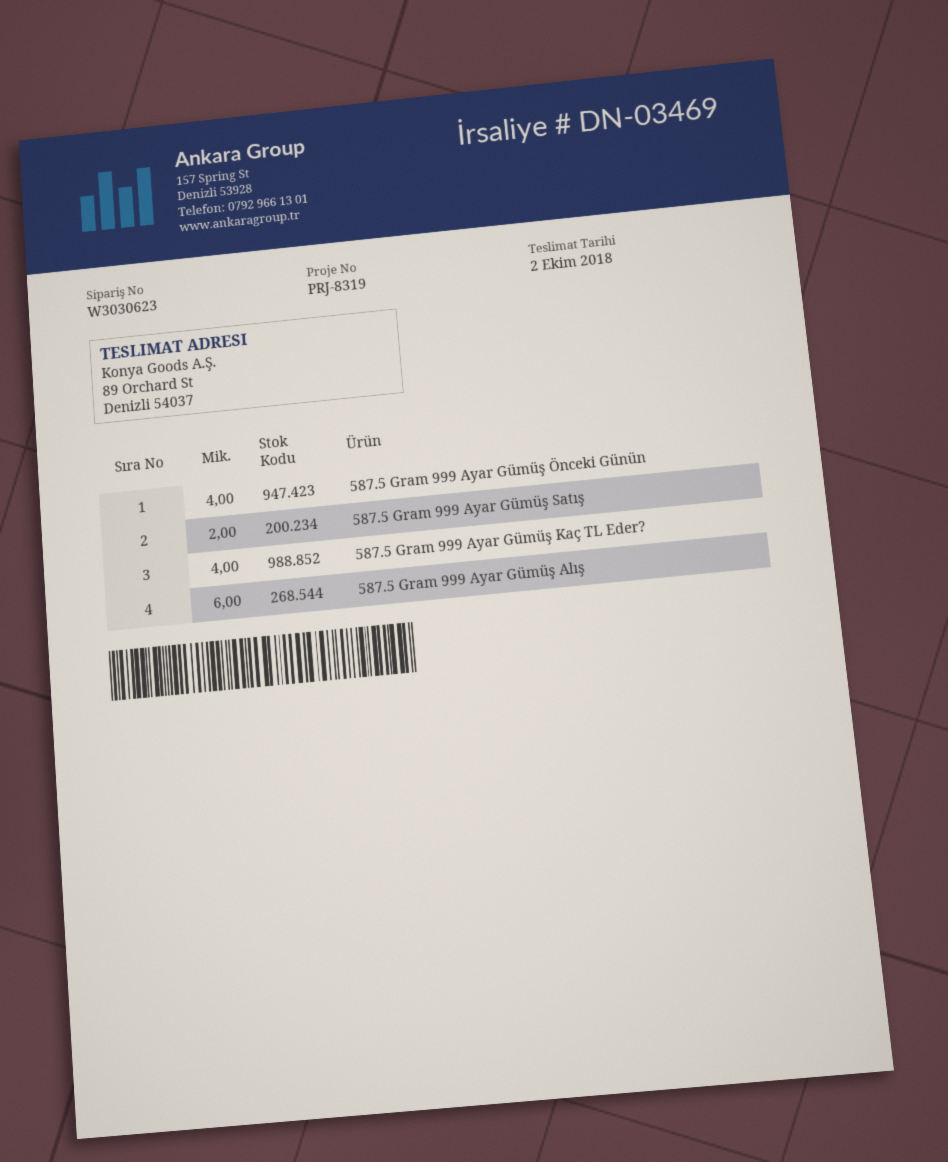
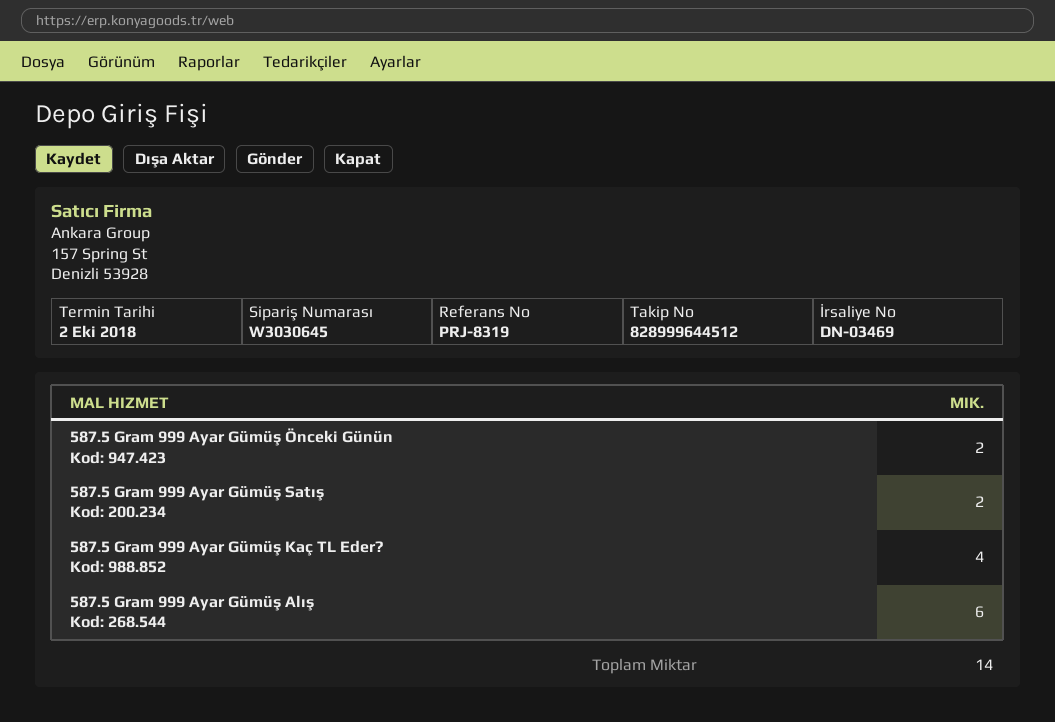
order number: W3030623 -> W3030645
587.5 Gram 999 Ayar Gümüş Önceki Günün: 4 -> 2

